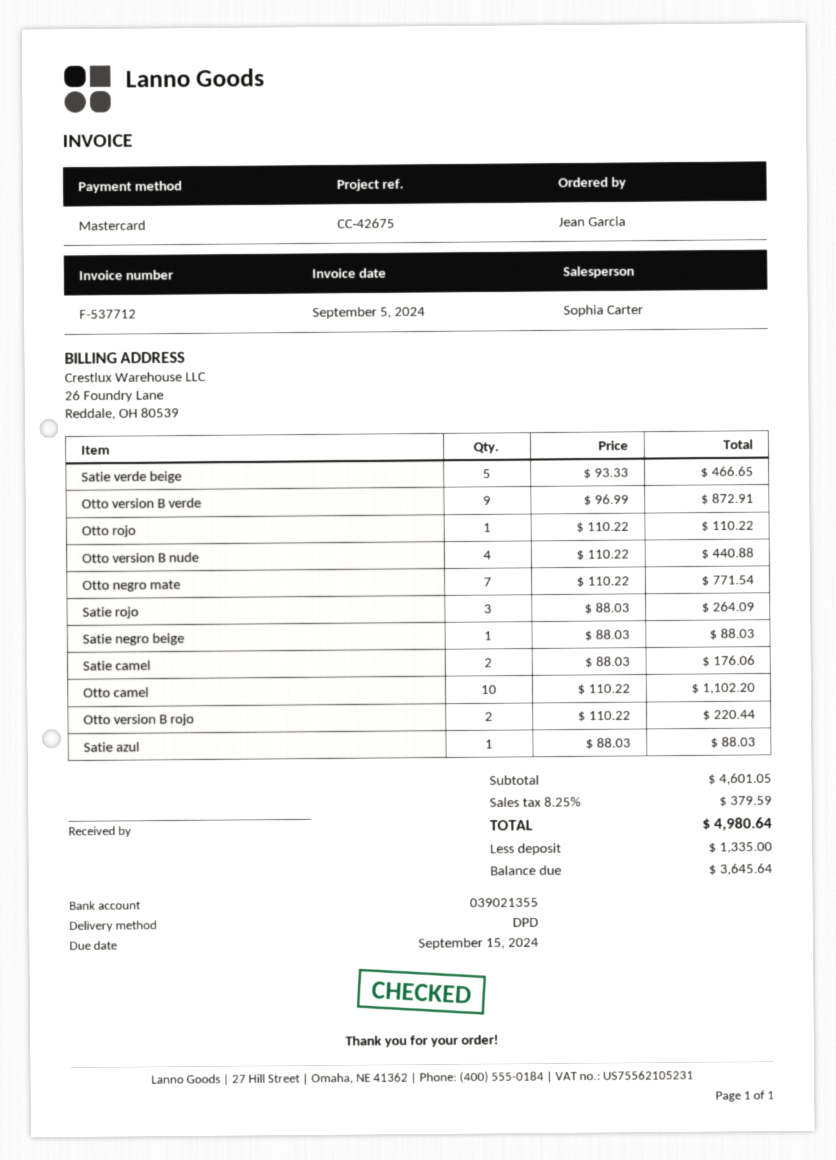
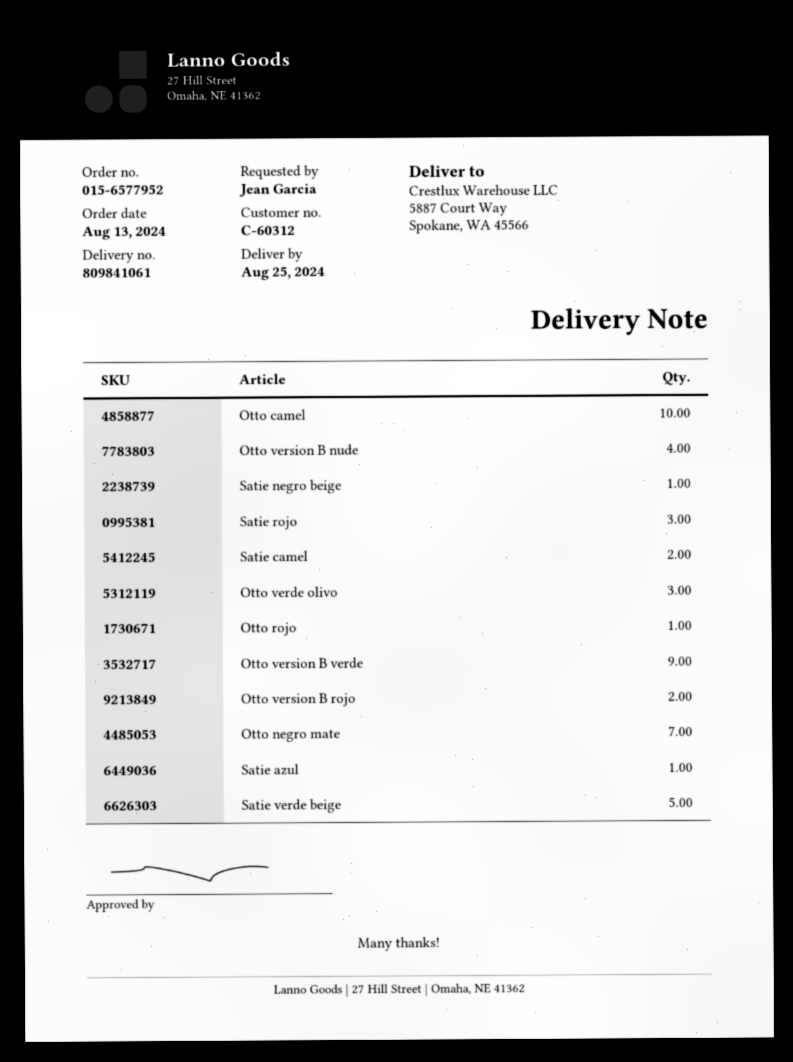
Otto verde olivo: none -> 3

